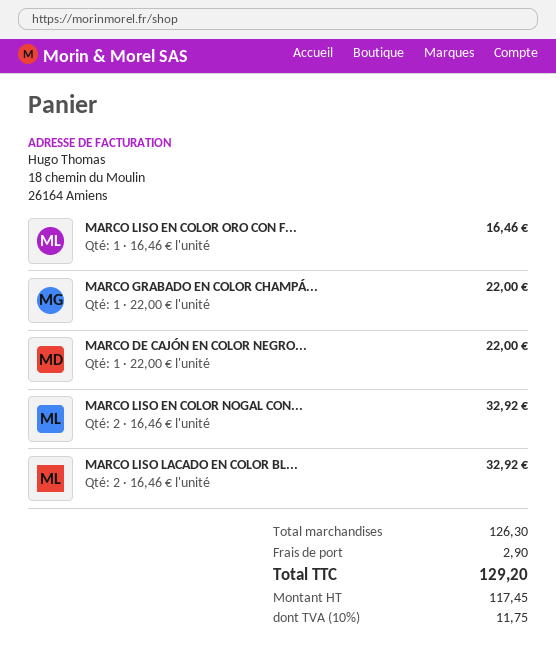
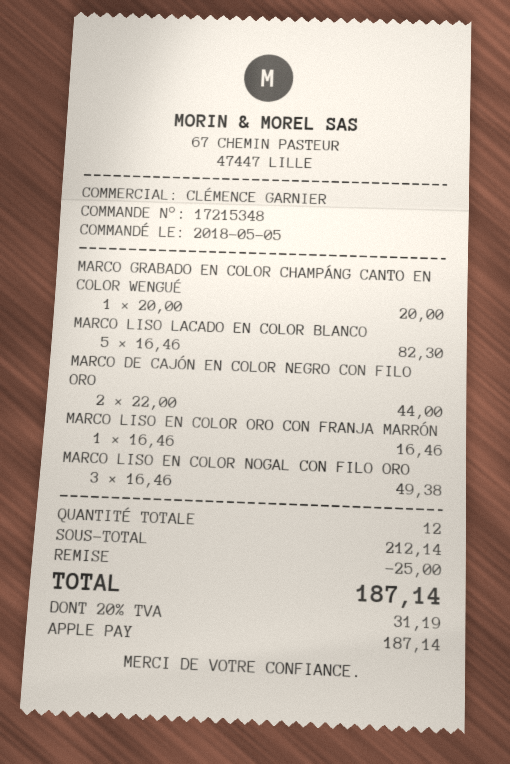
MARCO GRABADO EN COLOR CHAMPÁ...: 1 x 22.00 = 22.00 -> 1 x 20.00 = 20.00
MARCO DE CAJÓN EN COLOR NEGRO...: 1 x 22.00 = 22.00 -> 2 x 22.00 = 44.00
MARCO LISO EN COLOR NOGAL CON...: 2 x 16.46 = 32.92 -> 3 x 16.46 = 49.38
MARCO LISO LACADO EN COLOR BL...: 2 x 16.46 = 32.92 -> 5 x 16.46 = 82.30
subtotal: 126.30 -> 212.14
discount: none -> 25.00
shipping: 2.90 -> none
tax: 10% = 11.75 -> 20% = 31.19
total: 129.20 -> 187.14

